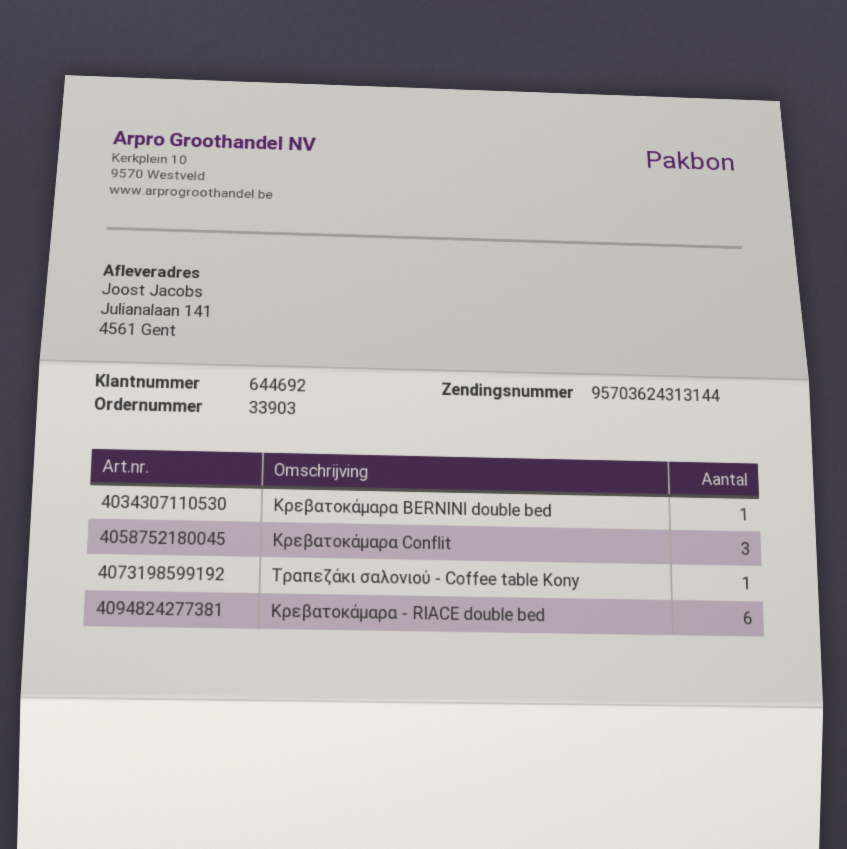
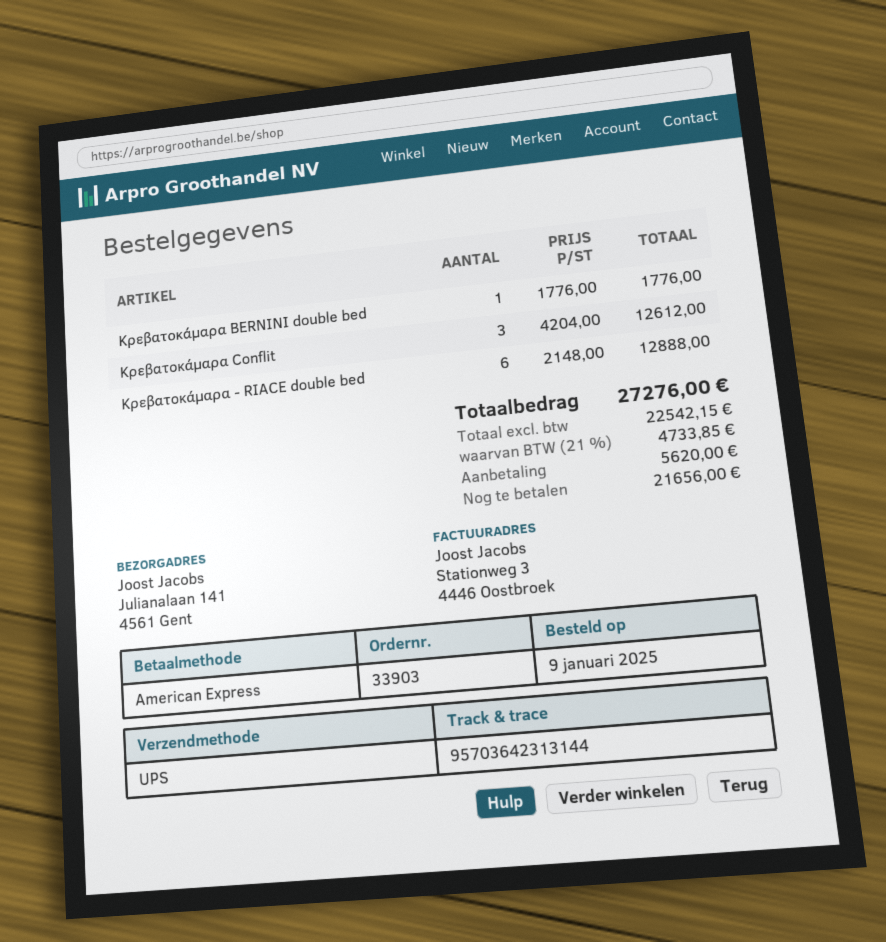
tracking number: 95703624313144 -> 95703642313144
Τραπεζάκι σαλονιού - Coffee table Kony: 1 -> none

